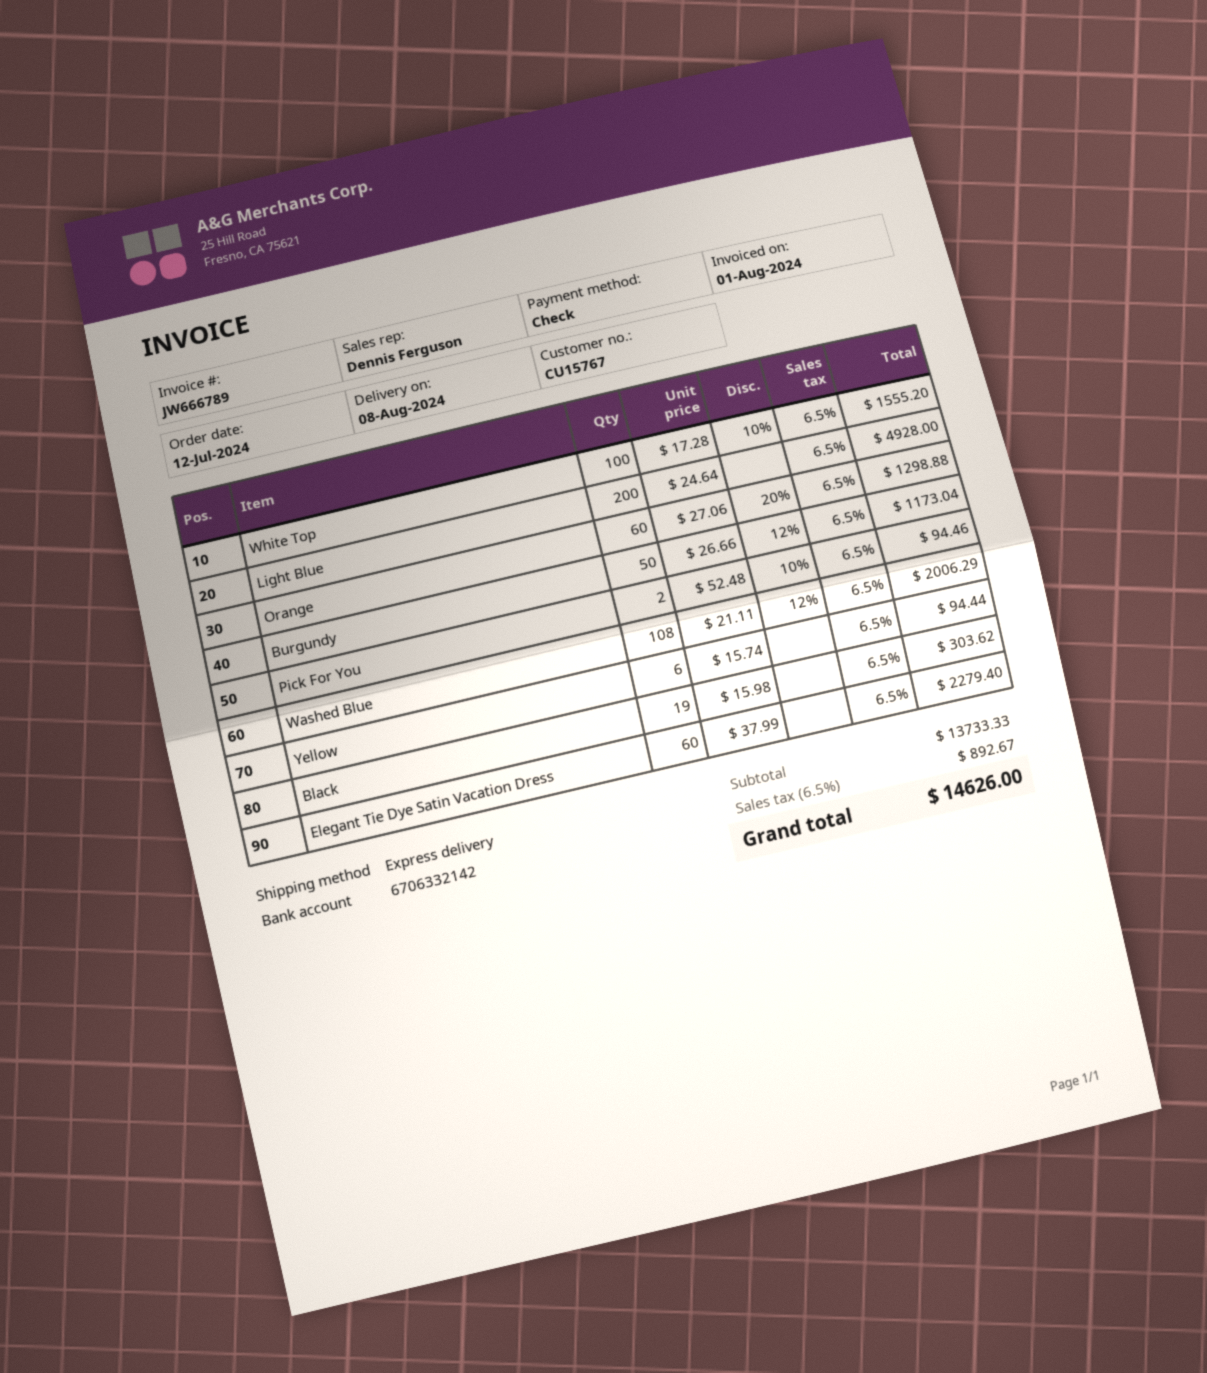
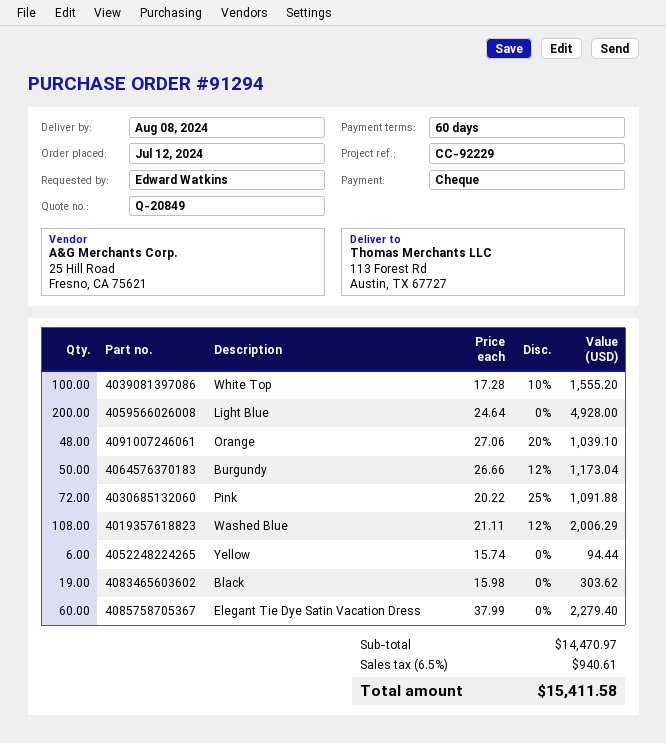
Orange: 60 x 27.06 - 20% = 1298.88 -> 48 x 27.06 - 20% = 1039.10
Pick For You: 2 x 52.48 - 10% = 94.46 -> none
Pink: none -> 72 x 20.22 - 25% = 1091.88
subtotal: 13733.33 -> 14470.97
tax: 6.5% = 892.67 -> 6.5% = 940.61
total: 14626.00 -> 15411.58

